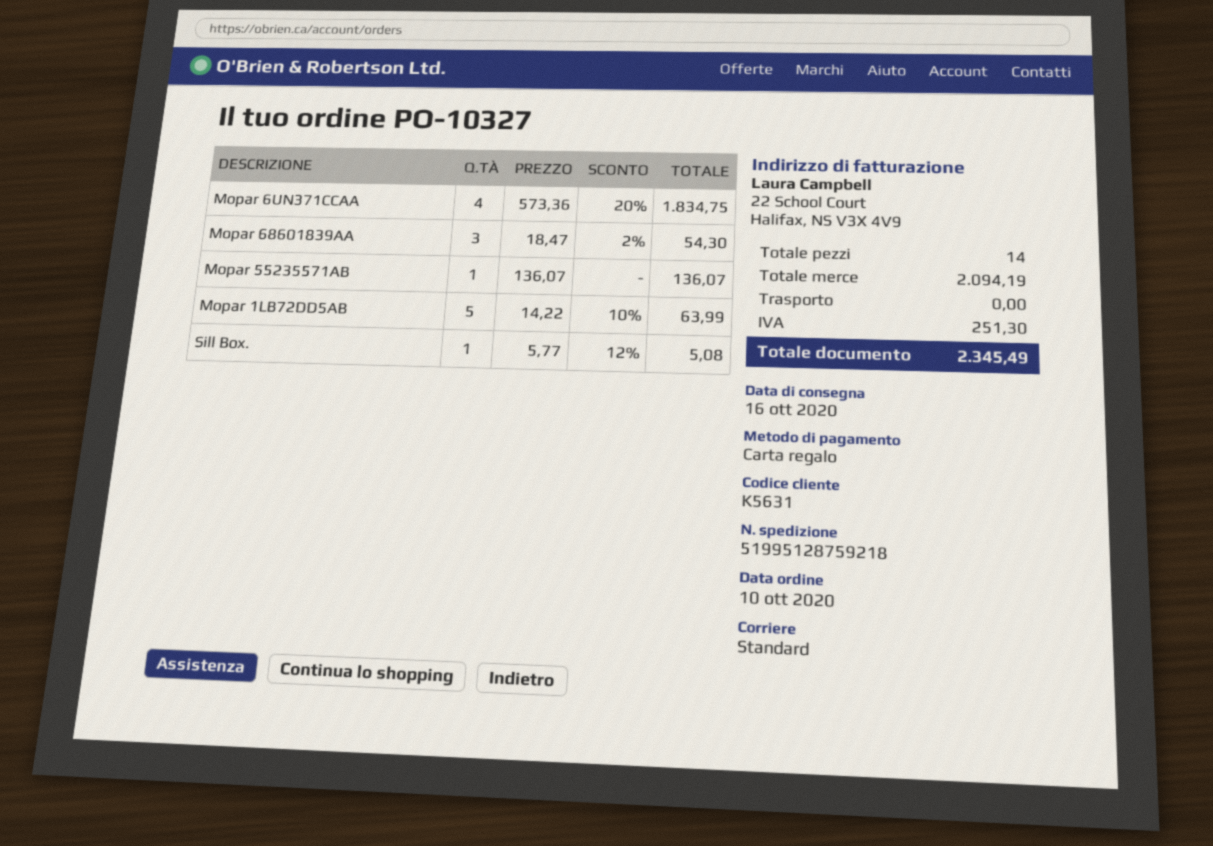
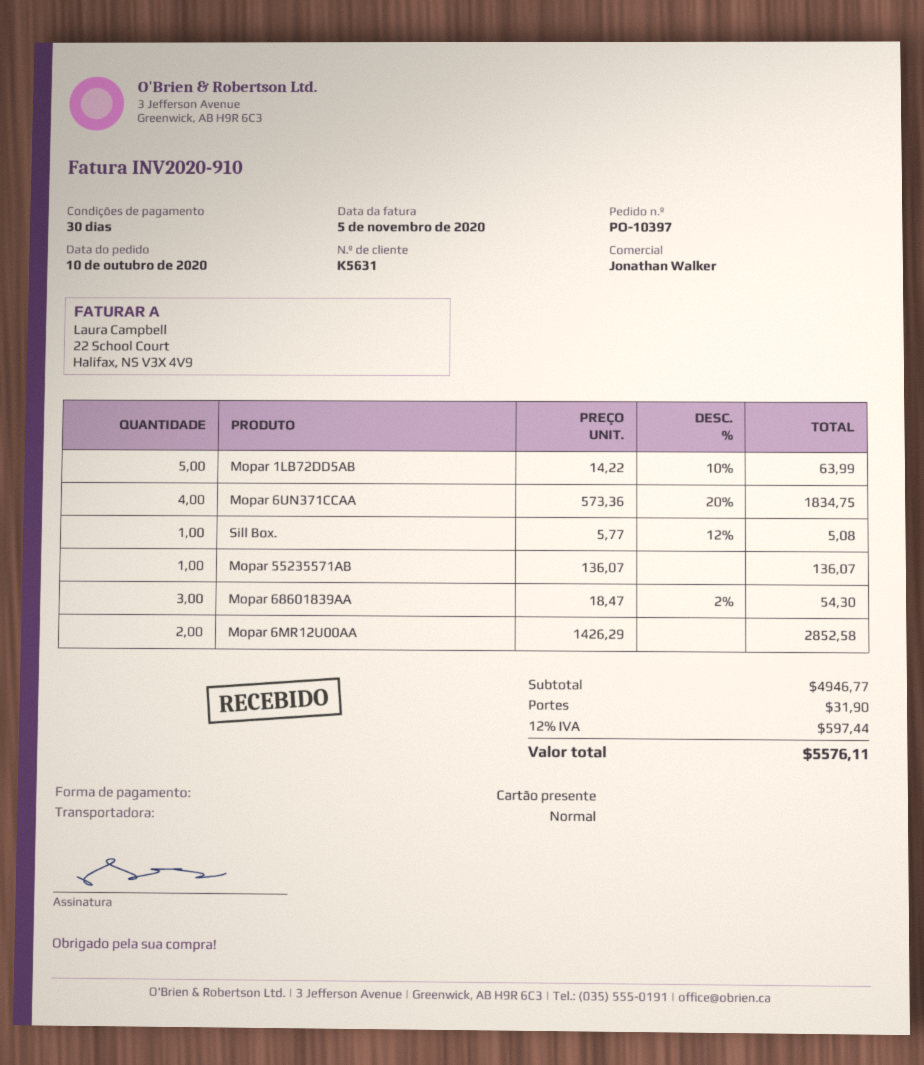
order number: PO-10327 -> PO-10397
Mopar 6MR12U00AA: none -> 2 x 1426.29 = 2852.58
subtotal: 2094.19 -> 4946.77
shipping: 0.00 -> 31.90
tax: 251.30 -> 597.44
total: 2345.49 -> 5576.11

